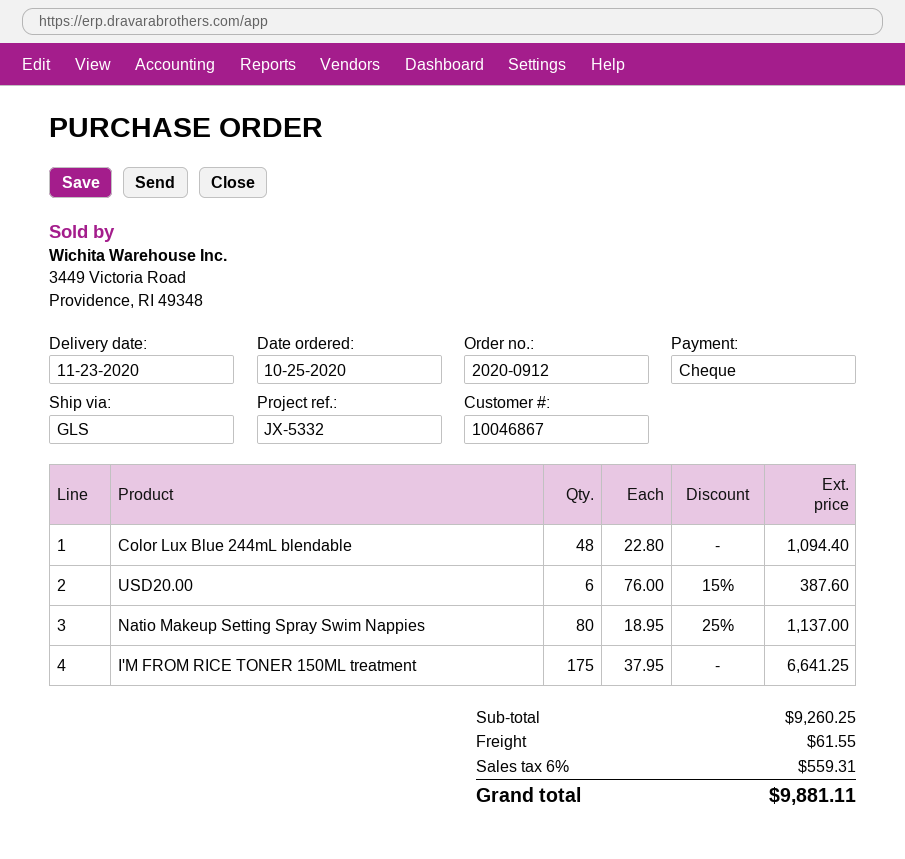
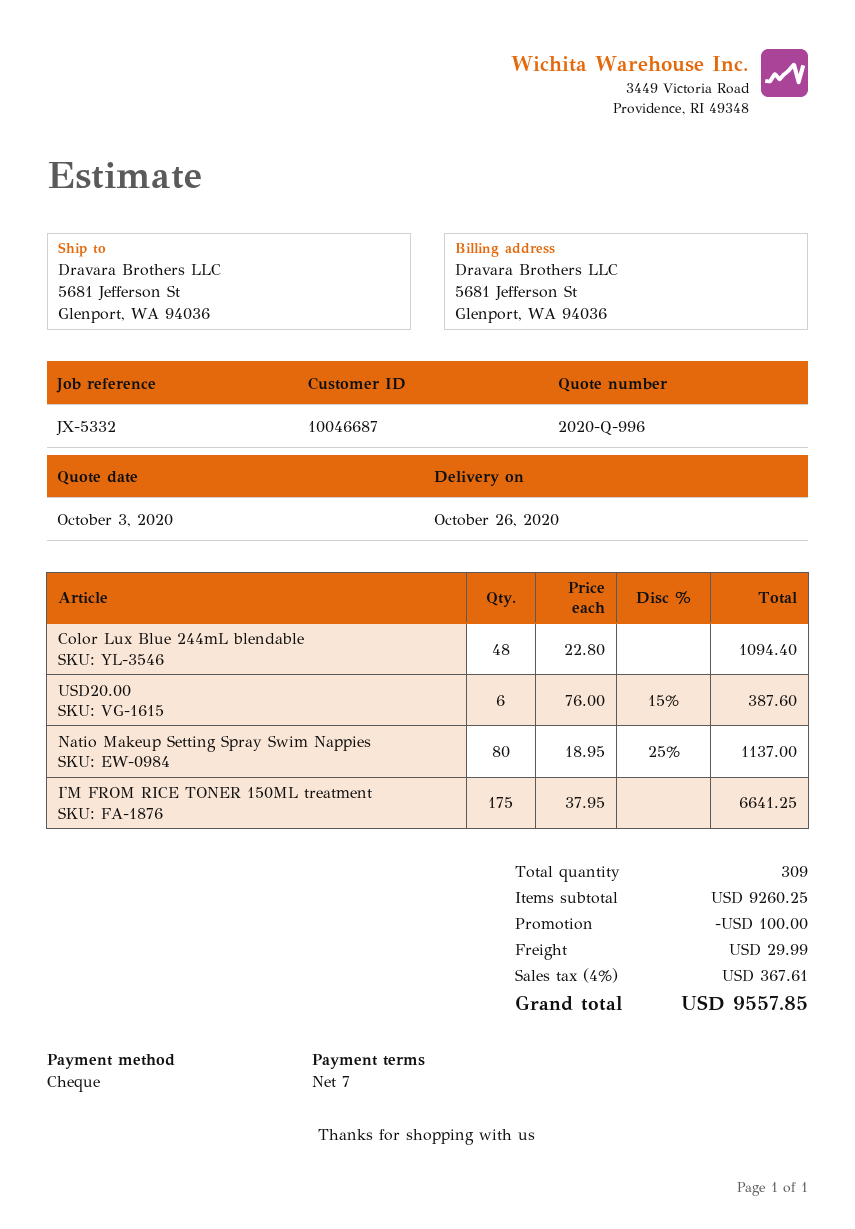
delivery date: 2020-11-23 -> 2020-10-26
customer number: 10046867 -> 10046687
discount: none -> 100.00
shipping: 61.55 -> 29.99
tax: 6% = 559.31 -> 4% = 367.61
total: 9881.11 -> 9557.85

